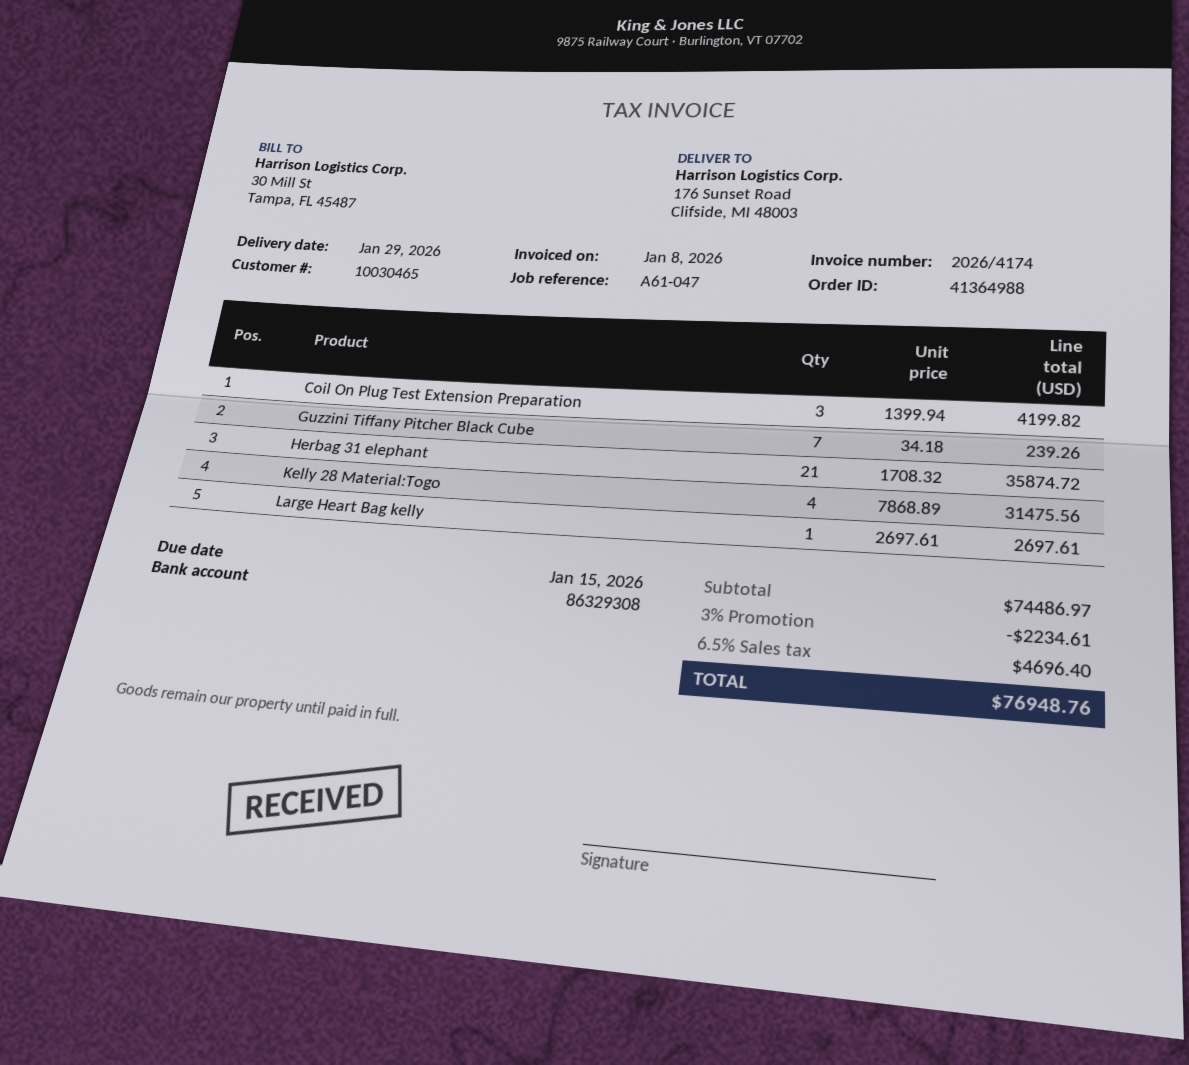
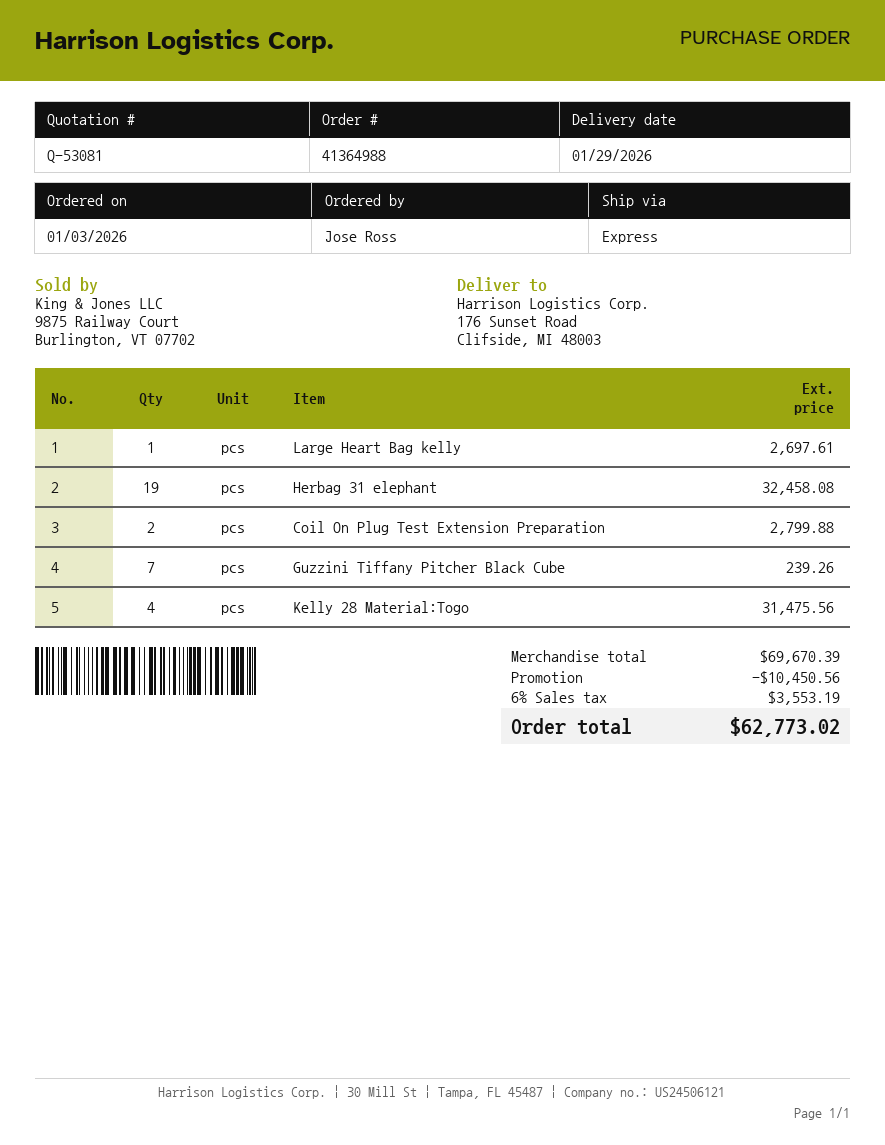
Coil On Plug Test Extension Preparation: 3 for 4199.82 -> 2 for 2799.88
Herbag 31 elephant: 21 for 35874.72 -> 19 for 32458.08
subtotal: 74486.97 -> 69670.39
discount: 2234.61 -> 10450.56
tax: 6.5% = 4696.40 -> 6% = 3553.19
total: 76948.76 -> 62773.02

